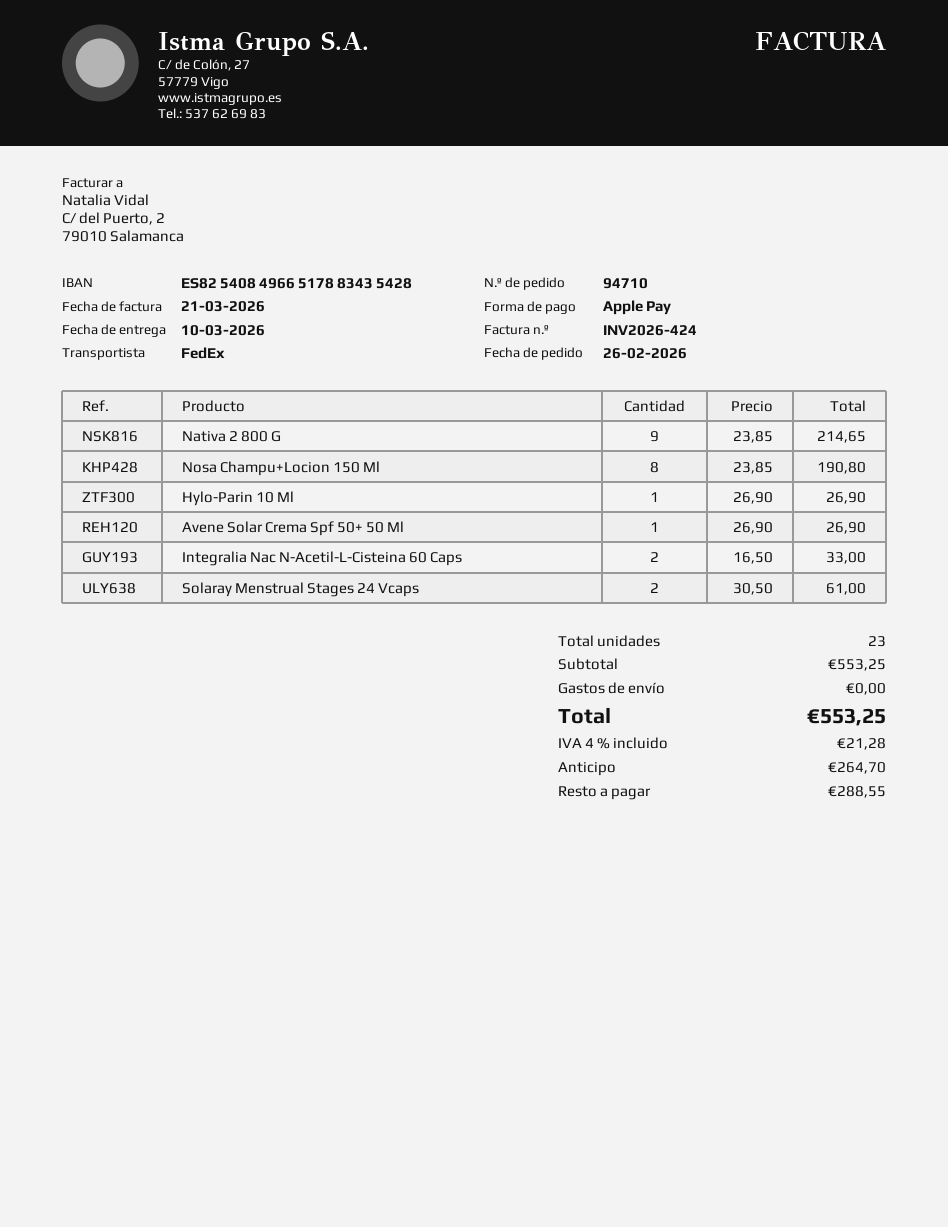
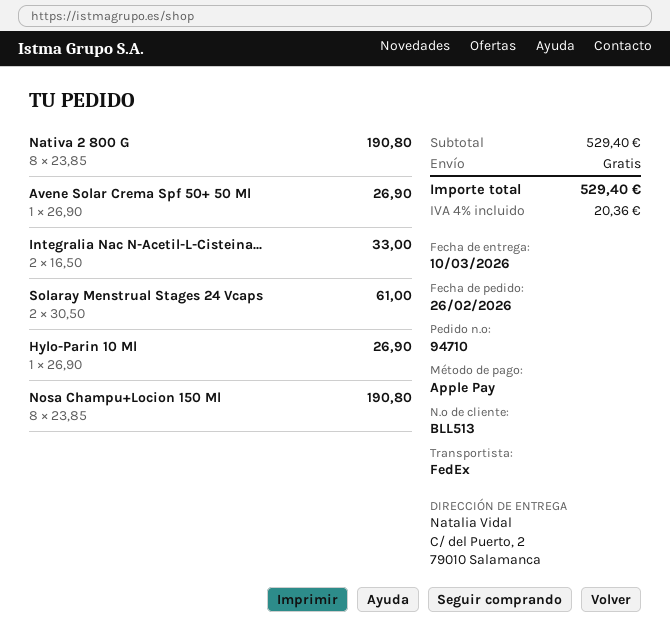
Nativa 2 800 G: 9 x 23.85 = 214.65 -> 8 x 23.85 = 190.80
subtotal: 553.25 -> 529.40
tax: 4% = 21.28 -> 4% = 20.36
total: 553.25 -> 529.40

